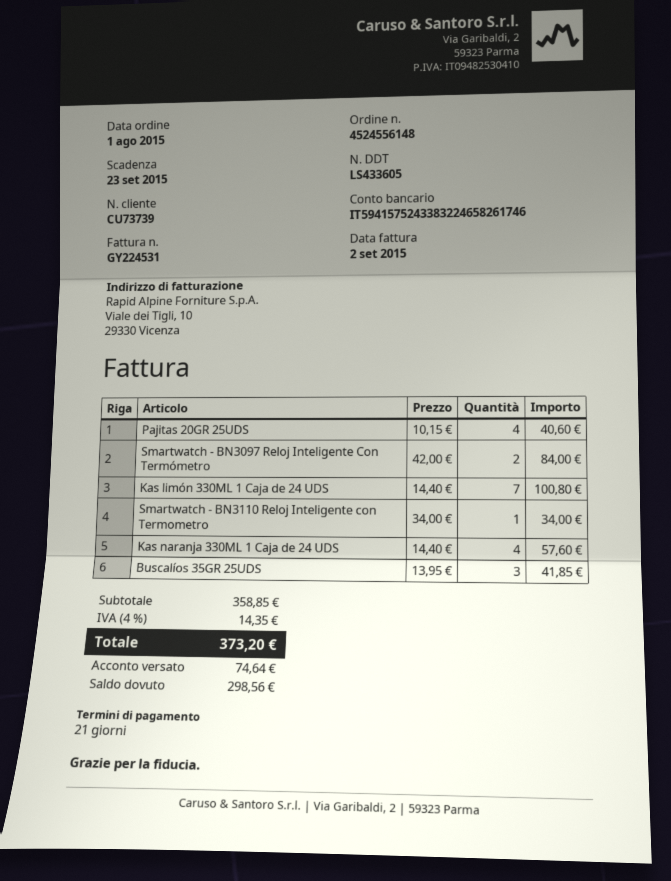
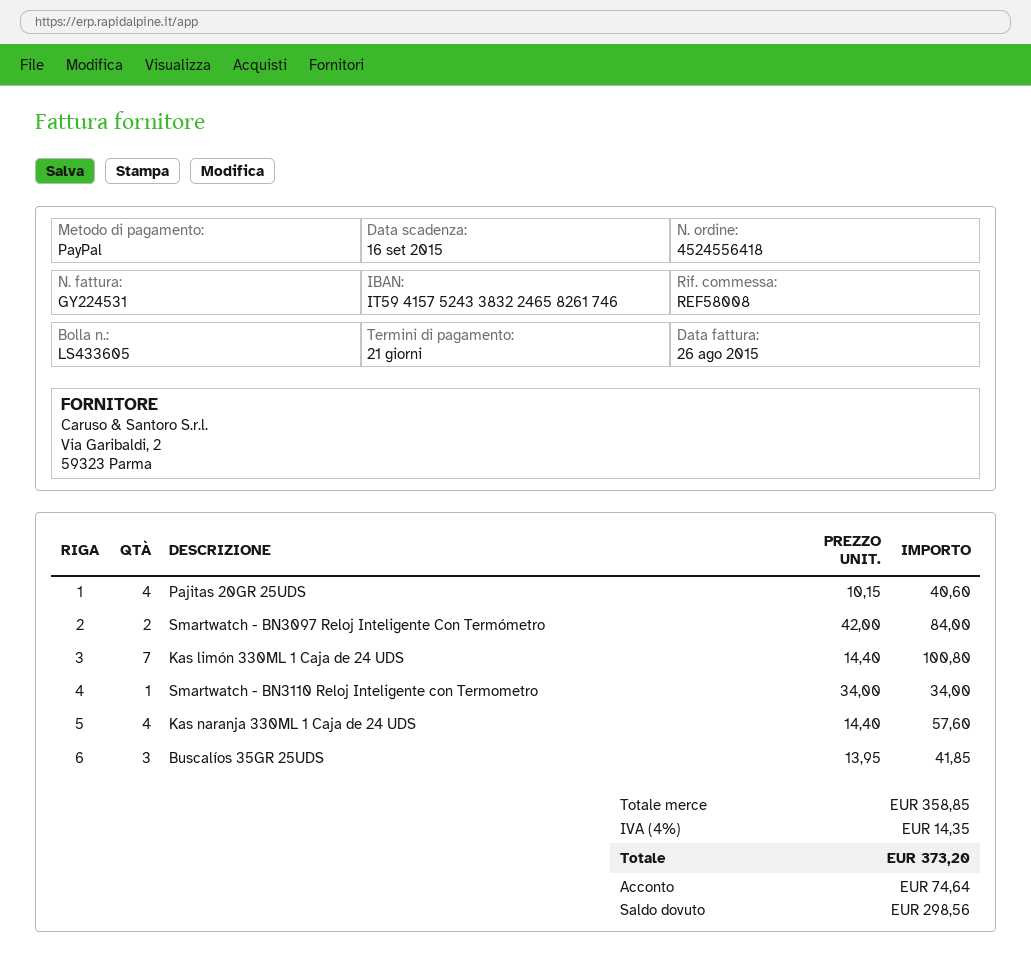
order number: 4524556148 -> 4524556418
invoice date: 2015-09-02 -> 2015-08-26
due date: 2015-09-23 -> 2015-09-16

